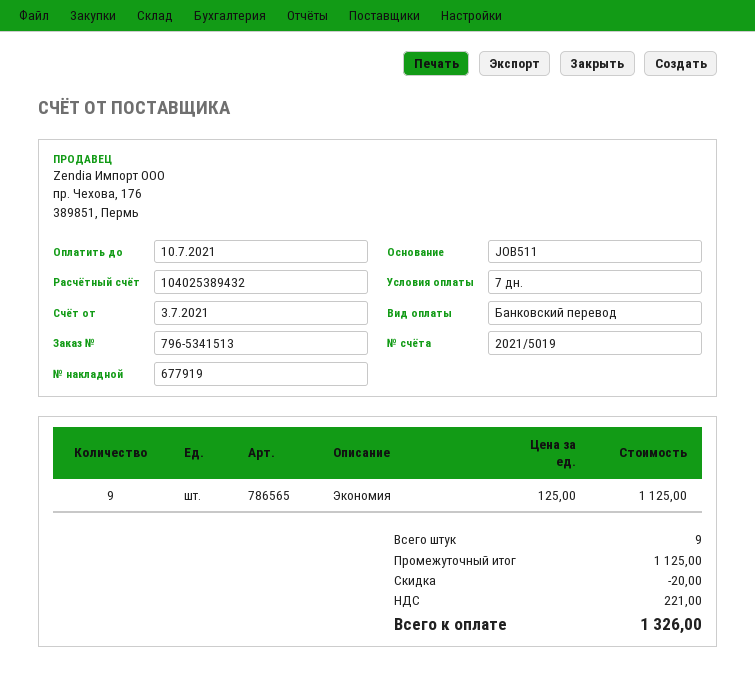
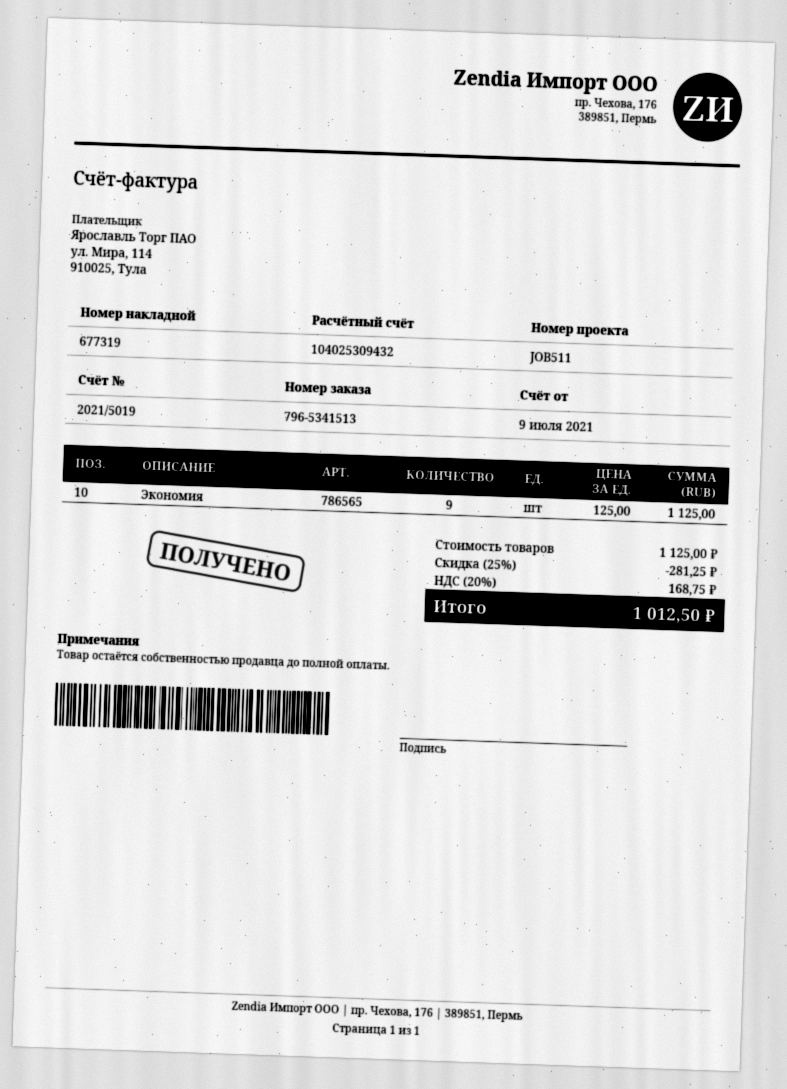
delivery note number: 677919 -> 677319
invoice date: 2021-07-03 -> 2021-07-09
bank account: 104025389432 -> 104025309432
discount: 20.00 -> 281.25
tax: 221.00 -> 168.75
total: 1326.00 -> 1012.50

